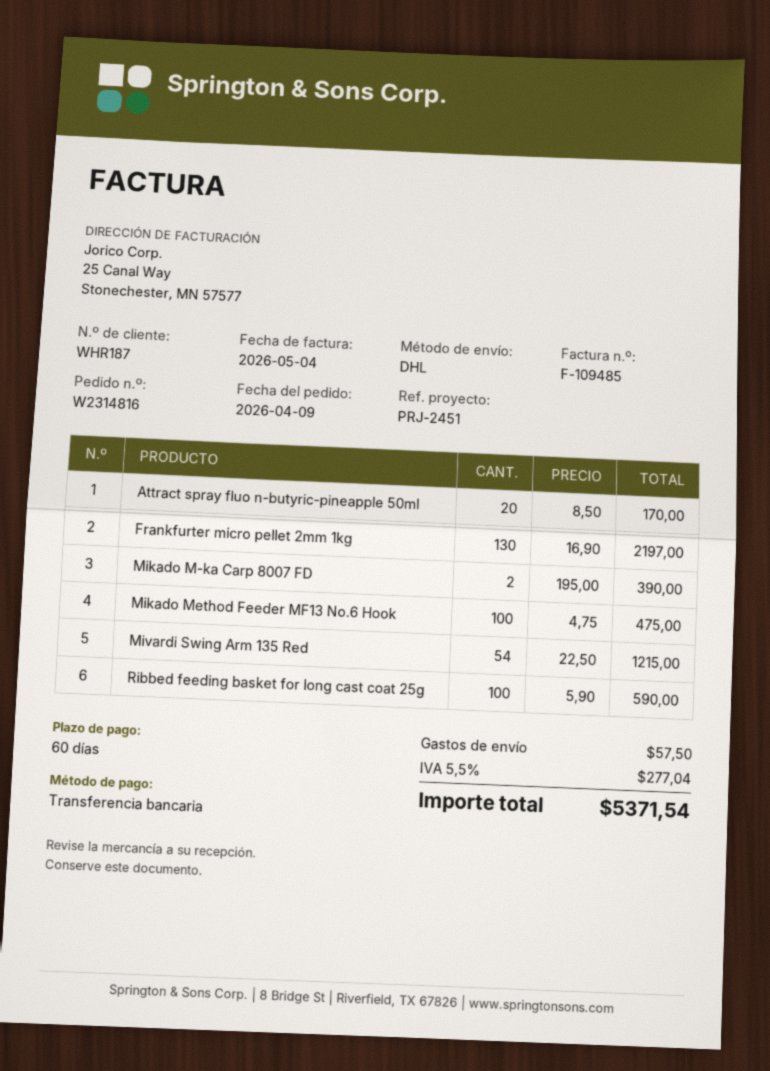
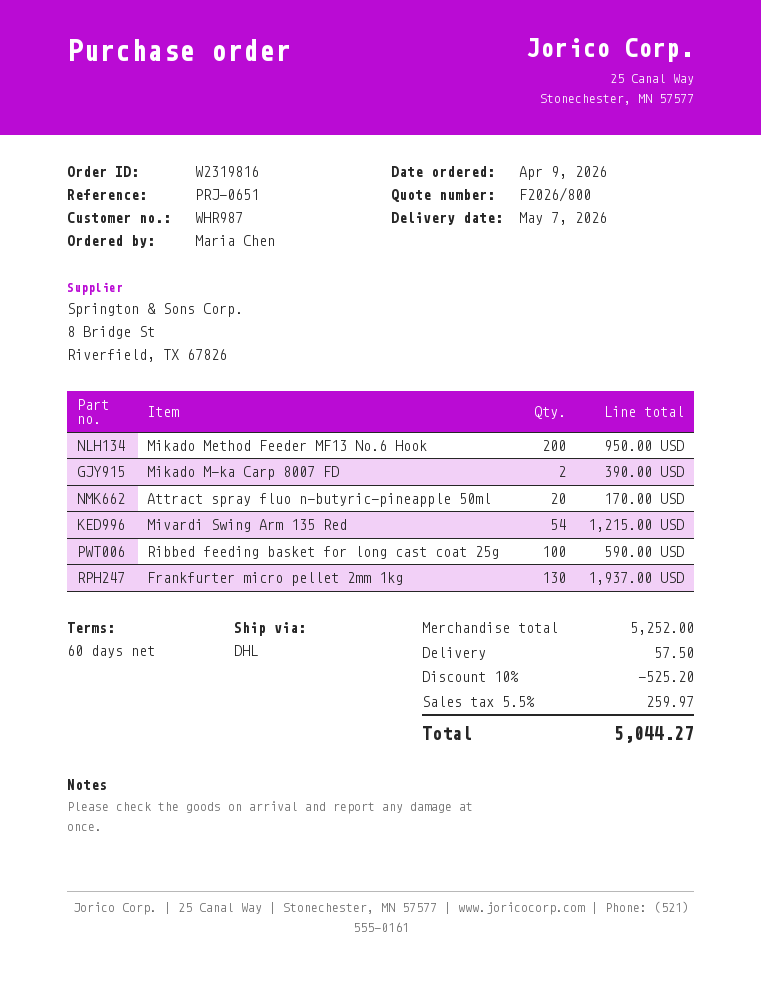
order number: W2314816 -> W2319816
customer number: WHR187 -> WHR987
reference: PRJ-2451 -> PRJ-0651
Frankfurter micro pellet 2mm 1kg: 130 for 2197.00 -> 130 for 1937.00
Mikado Method Feeder MF13 No.6 Hook: 100 for 475.00 -> 200 for 950.00
discount: none -> 10% = 525.20
tax: 5.5% = 277.04 -> 5.5% = 259.97
total: 5371.54 -> 5044.27

